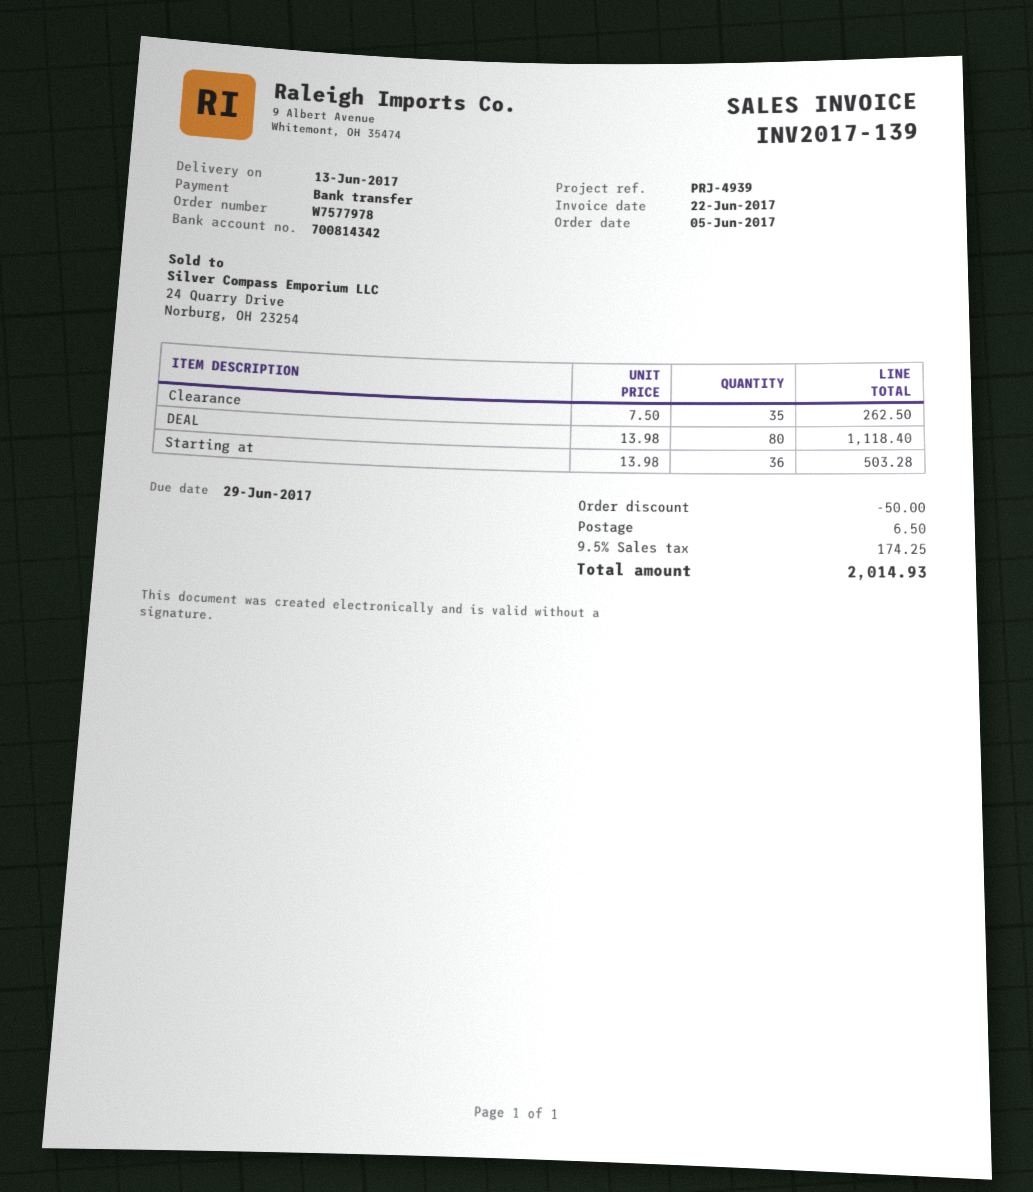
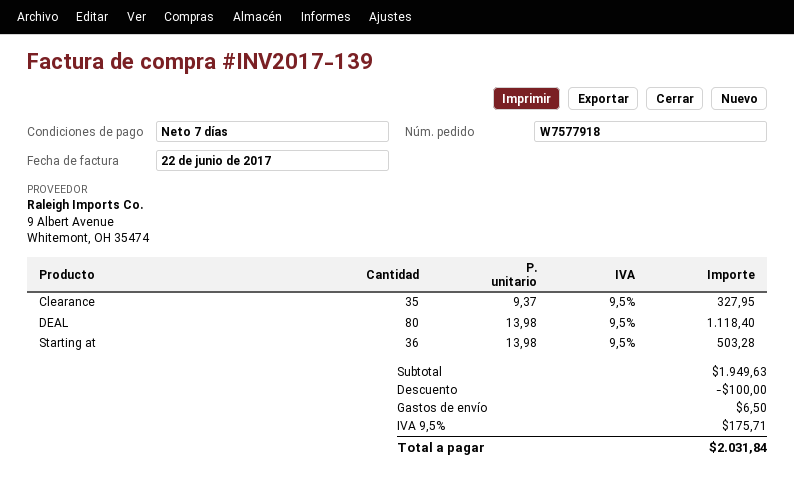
order number: W7577978 -> W7577918
Clearance: 35 x 7.50 = 262.50 -> 35 x 9.37 = 327.95
discount: 50.00 -> 100.00
tax: 9.5% = 174.25 -> 9.5% = 175.71
total: 2014.93 -> 2031.84

